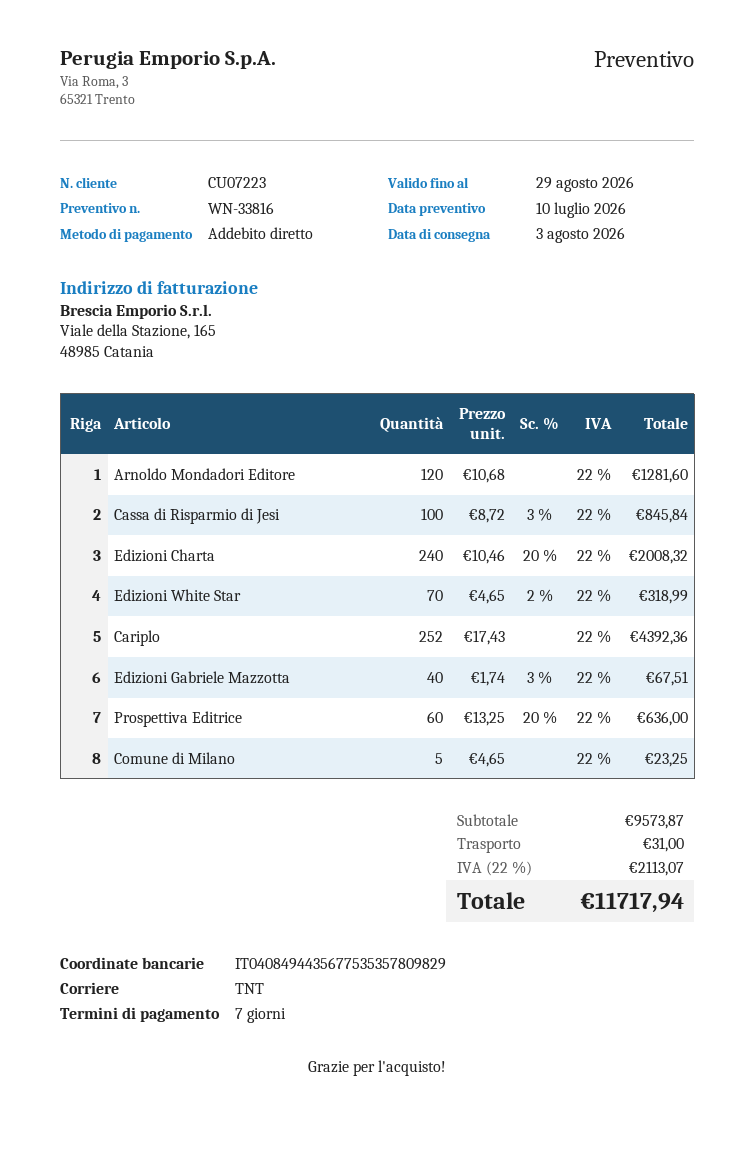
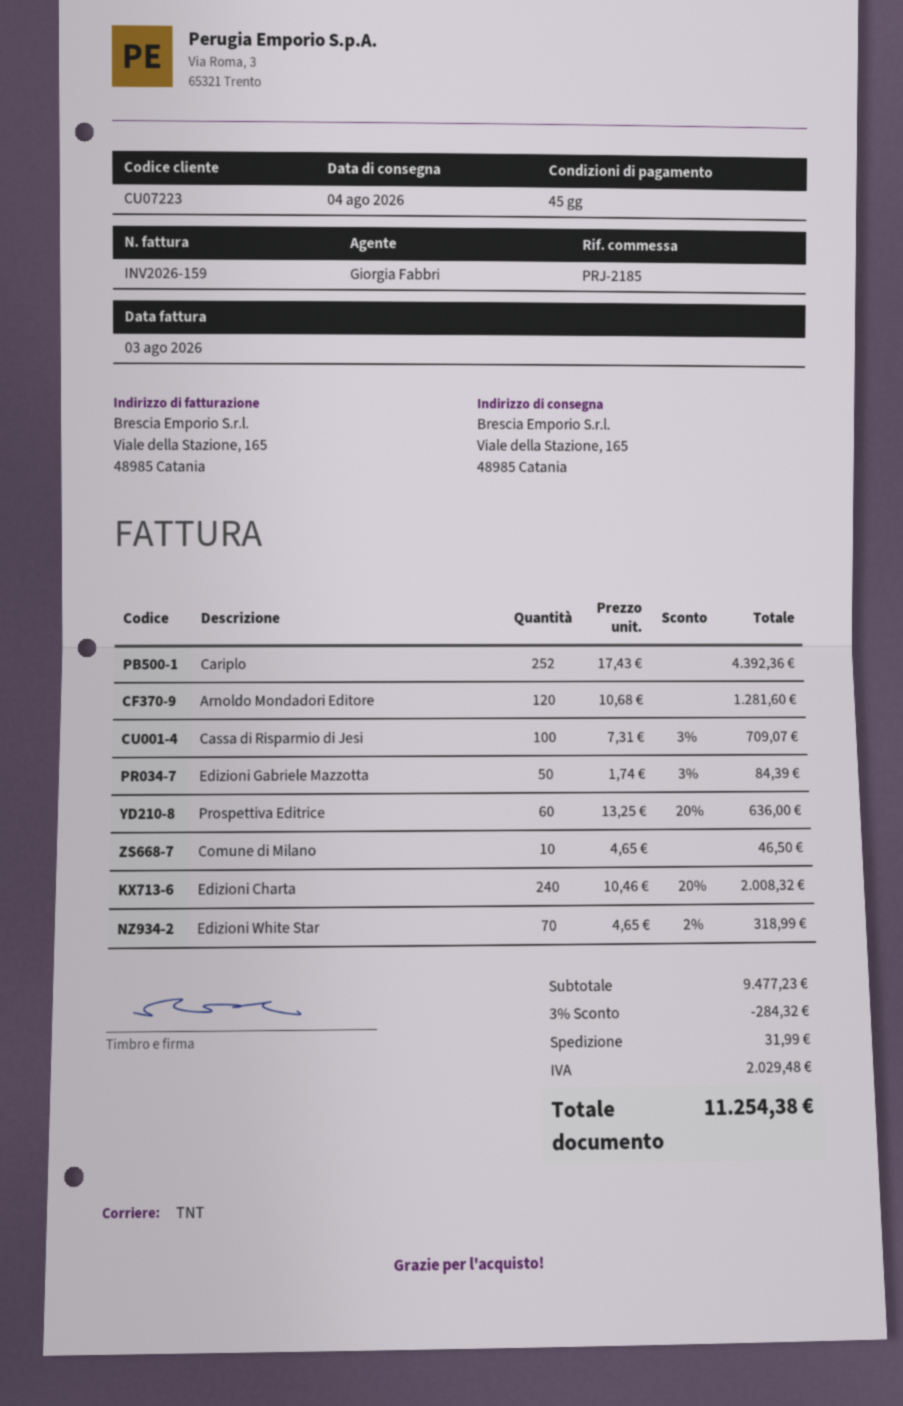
delivery date: 2026-08-03 -> 2026-08-04
payment terms: 7 days -> 45 days
Cassa di Risparmio di Jesi: 100 x 8.72 - 3% = 845.84 -> 100 x 7.31 - 3% = 709.07
Edizioni Gabriele Mazzotta: 40 x 1.74 - 3% = 67.51 -> 50 x 1.74 - 3% = 84.39
Comune di Milano: 5 x 4.65 = 23.25 -> 10 x 4.65 = 46.50
subtotal: 9573.87 -> 9477.23
discount: none -> 3% = 284.32
shipping: 31.00 -> 31.99
tax: 2113.07 -> 2029.48
total: 11717.94 -> 11254.38

